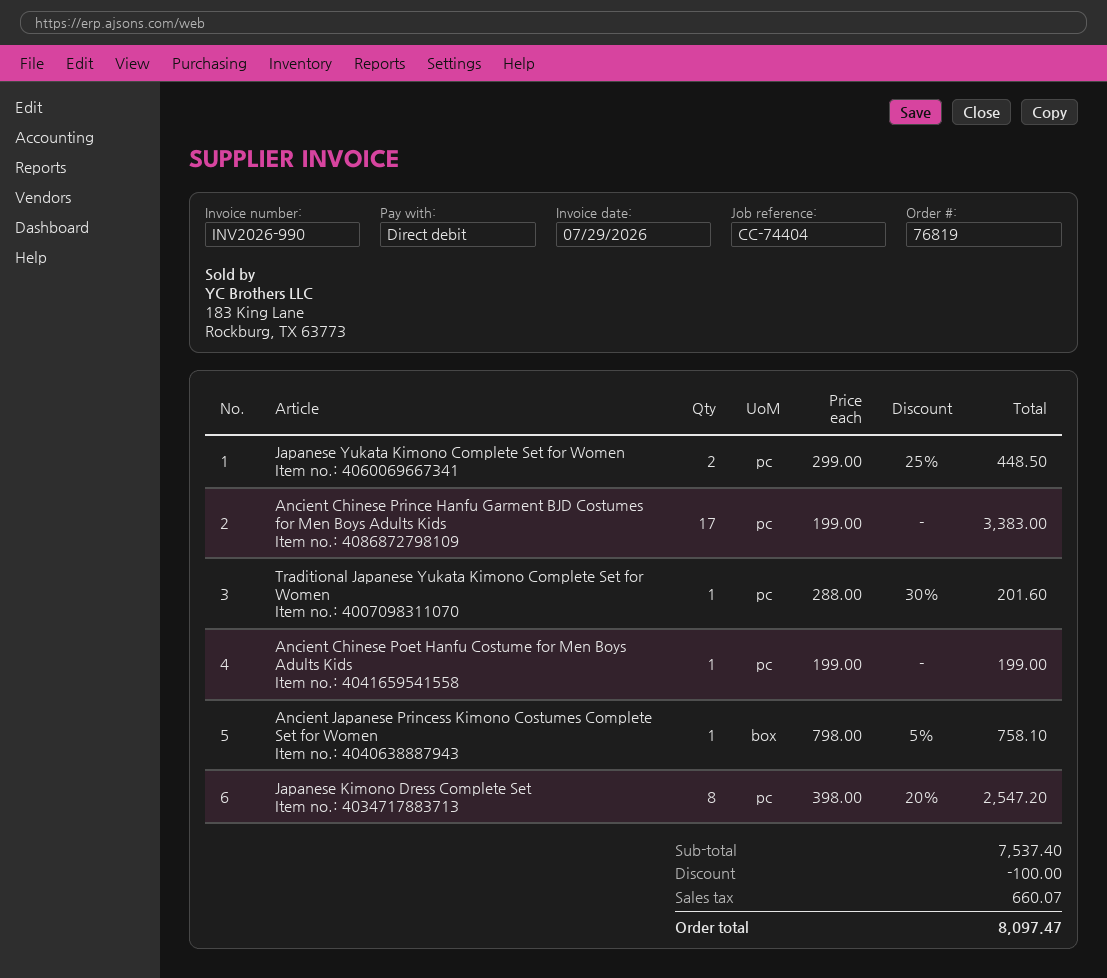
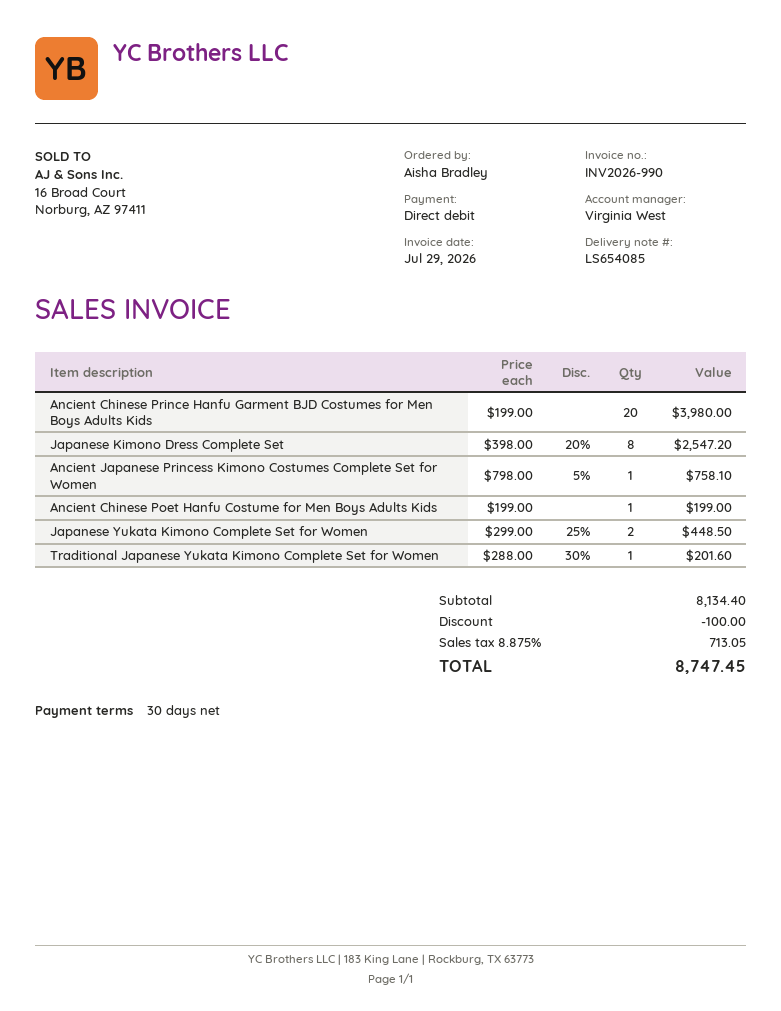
Ancient Chinese Prince Hanfu Garment BJD Costumes for Men Boys Adults Kids: 17 x 199.00 = 3383.00 -> 20 x 199.00 = 3980.00
subtotal: 7537.40 -> 8134.40
tax: 660.07 -> 713.05
total: 8097.47 -> 8747.45

